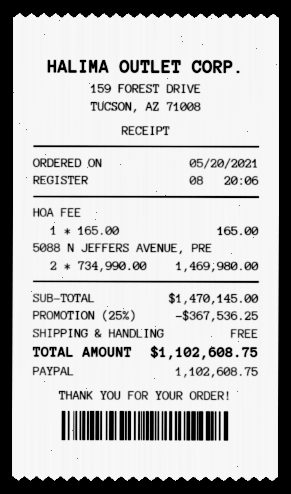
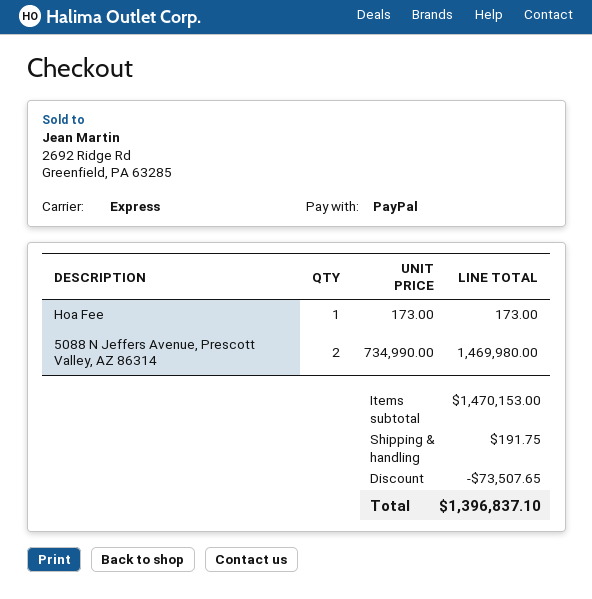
HOA FEE: 1 x 165.00 = 165.00 -> 1 x 173.00 = 173.00
subtotal: 1470145.00 -> 1470153.00
discount: 367536.25 -> 73507.65
shipping: 0.00 -> 191.75
total: 1102608.75 -> 1396837.10

